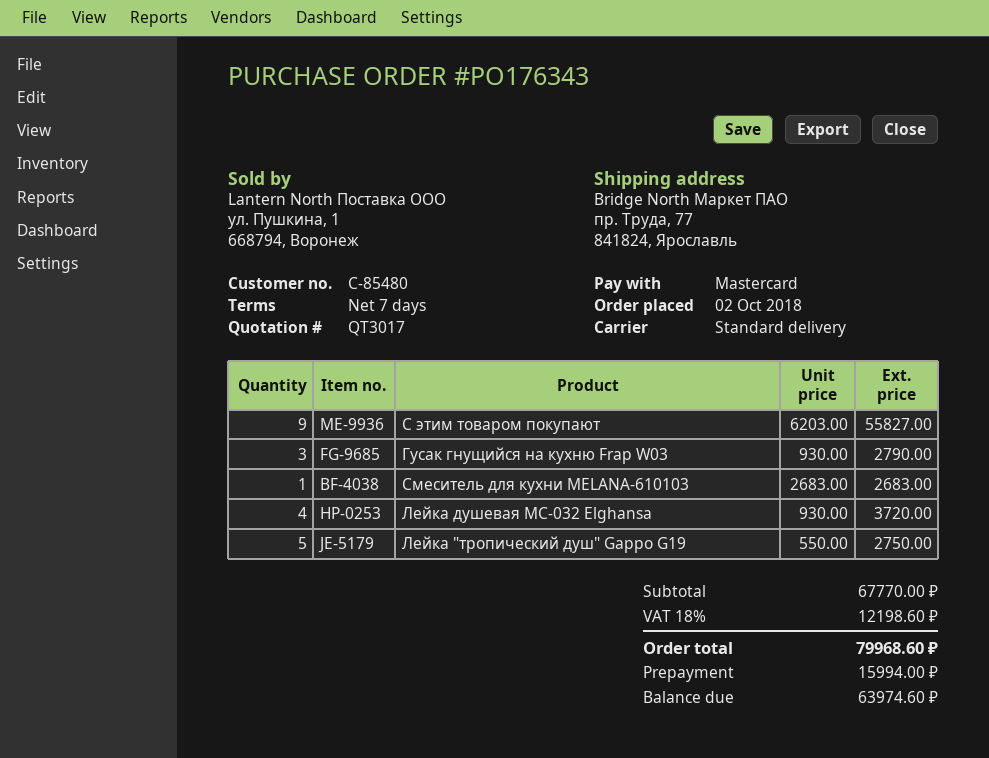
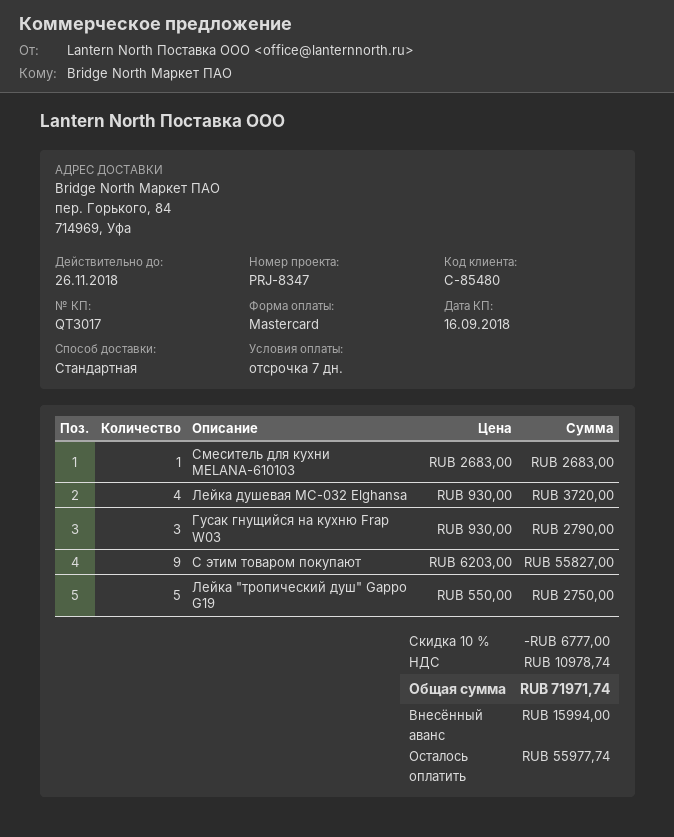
ship to: пр. Труда, 77, 841824, Ярославль -> пер. Горького, 84, 714969, Уфа
discount: none -> 10% = 6777.00
tax: 12198.60 -> 10978.74
total: 79968.60 -> 71971.74
balance: 63974.60 -> 55977.74

